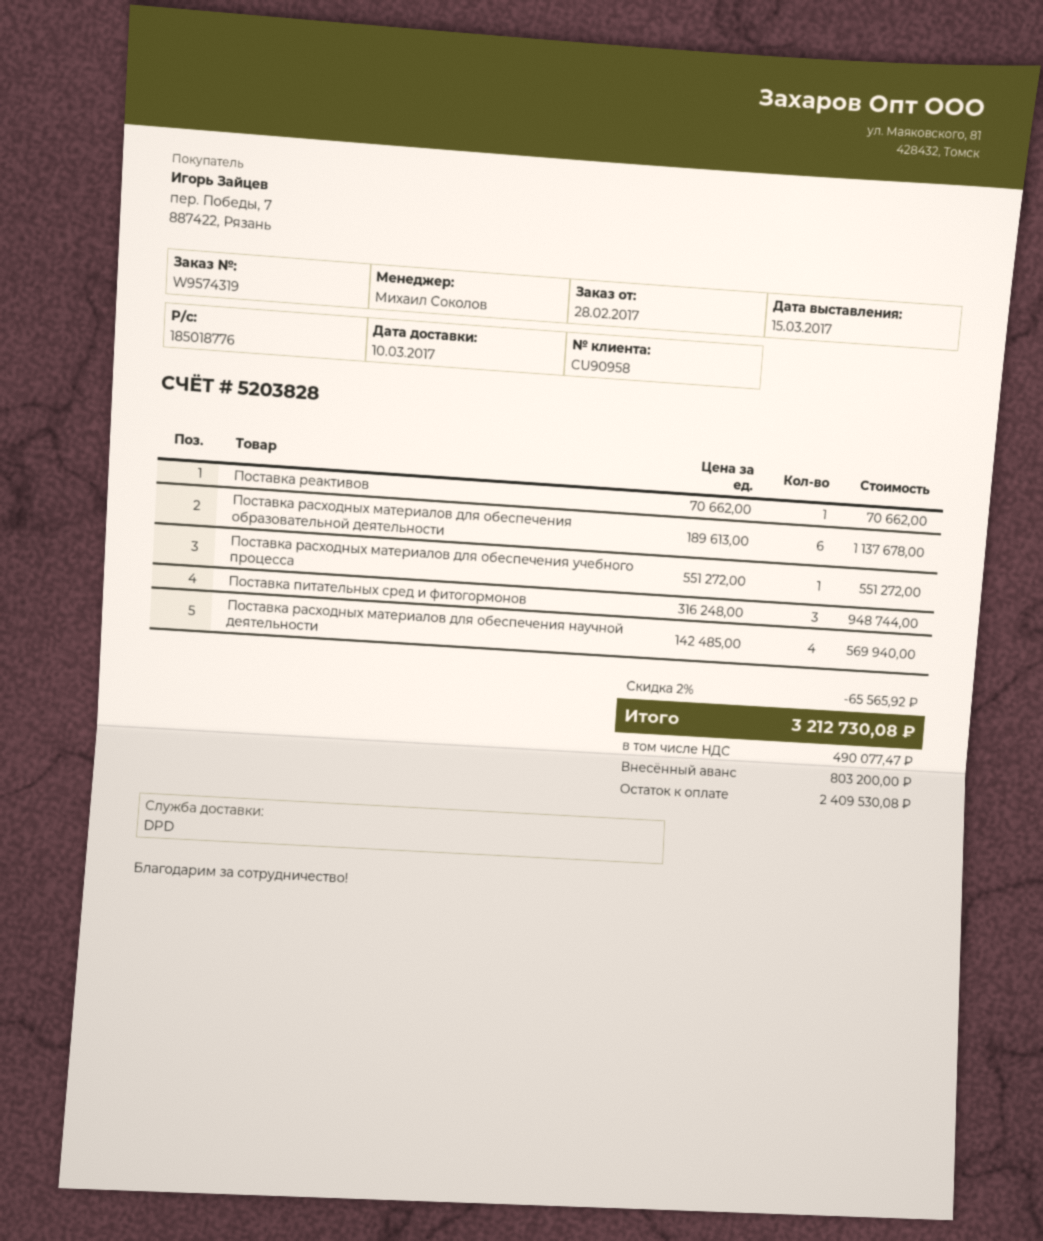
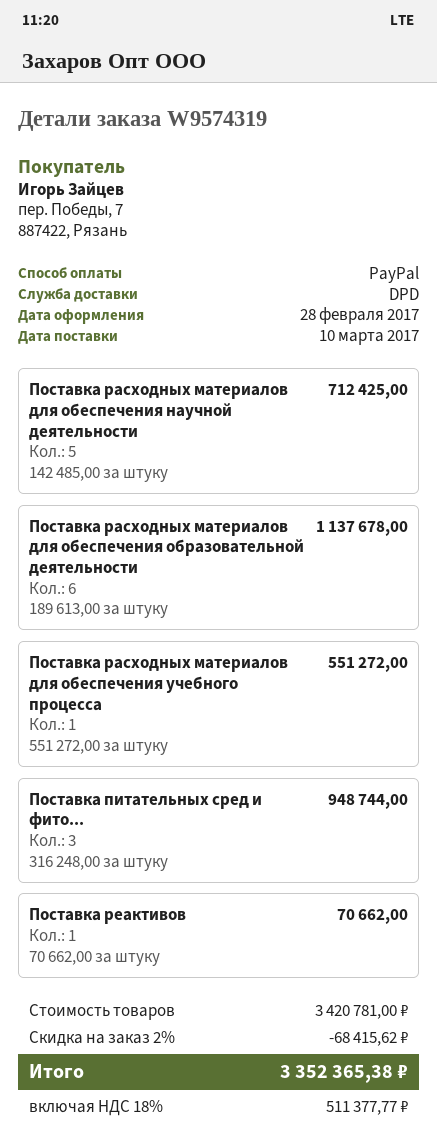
Поставка расходных материалов для обеспечения научной деятельности: 4 x 142485.00 = 569940.00 -> 5 x 142485.00 = 712425.00
discount: 2% = 65565.92 -> 2% = 68415.62
tax: 490077.47 -> 511377.77
total: 3212730.08 -> 3352365.38

